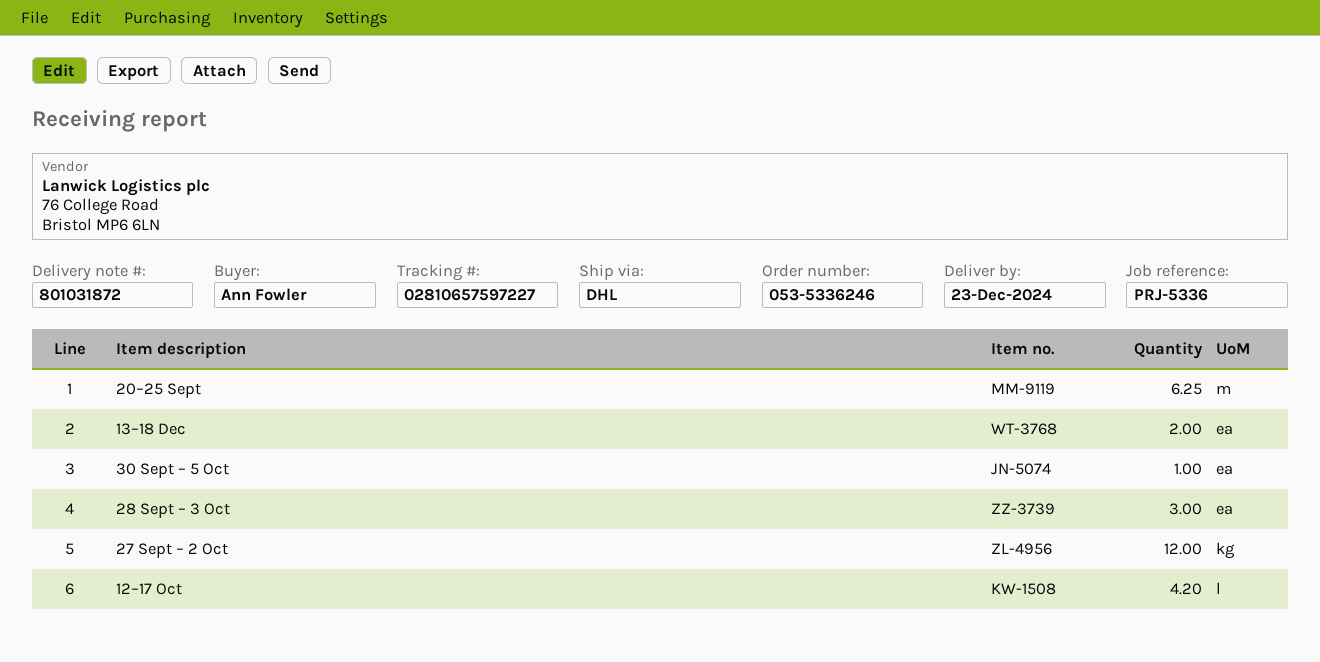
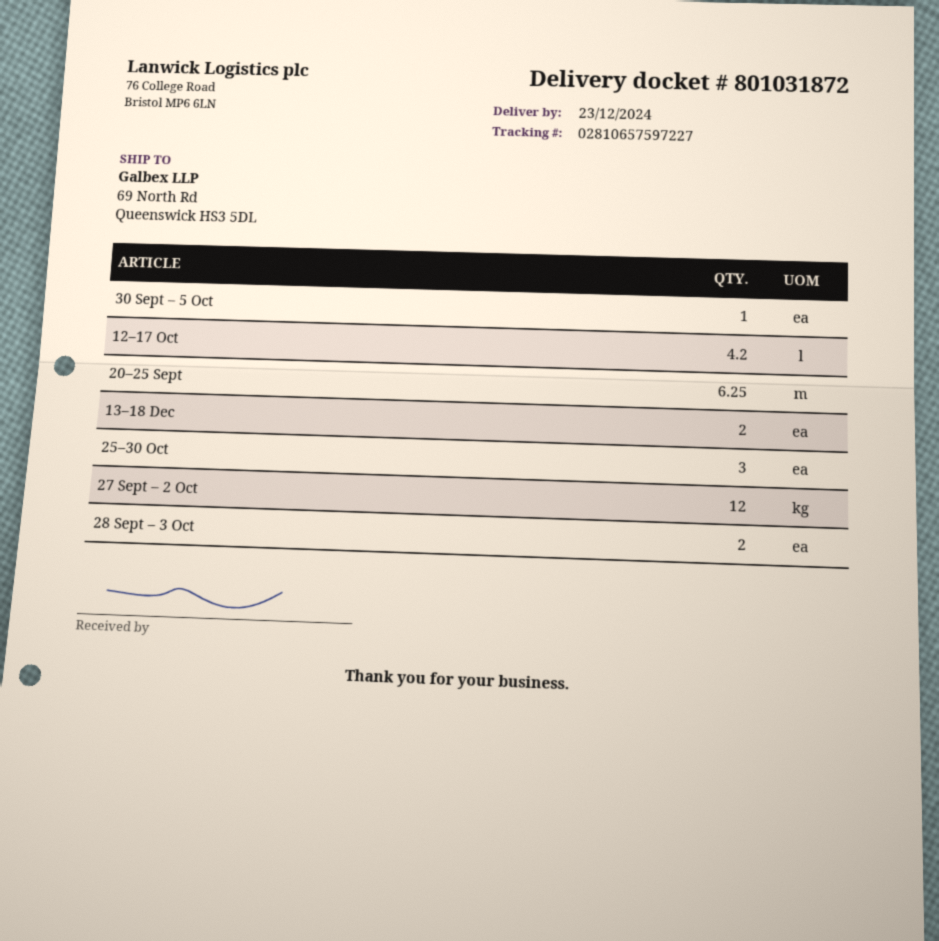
28 Sept – 3 Oct: 3 -> 2
25–30 Oct: none -> 3

